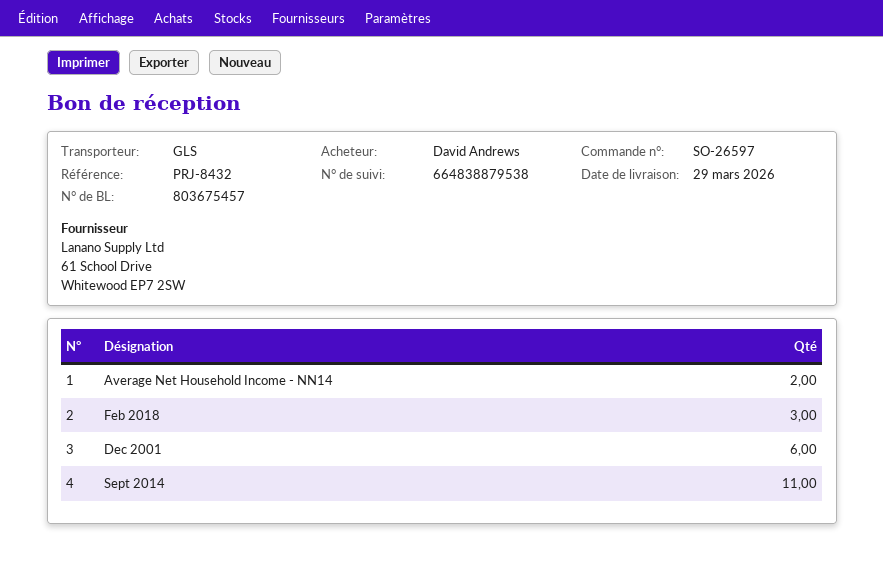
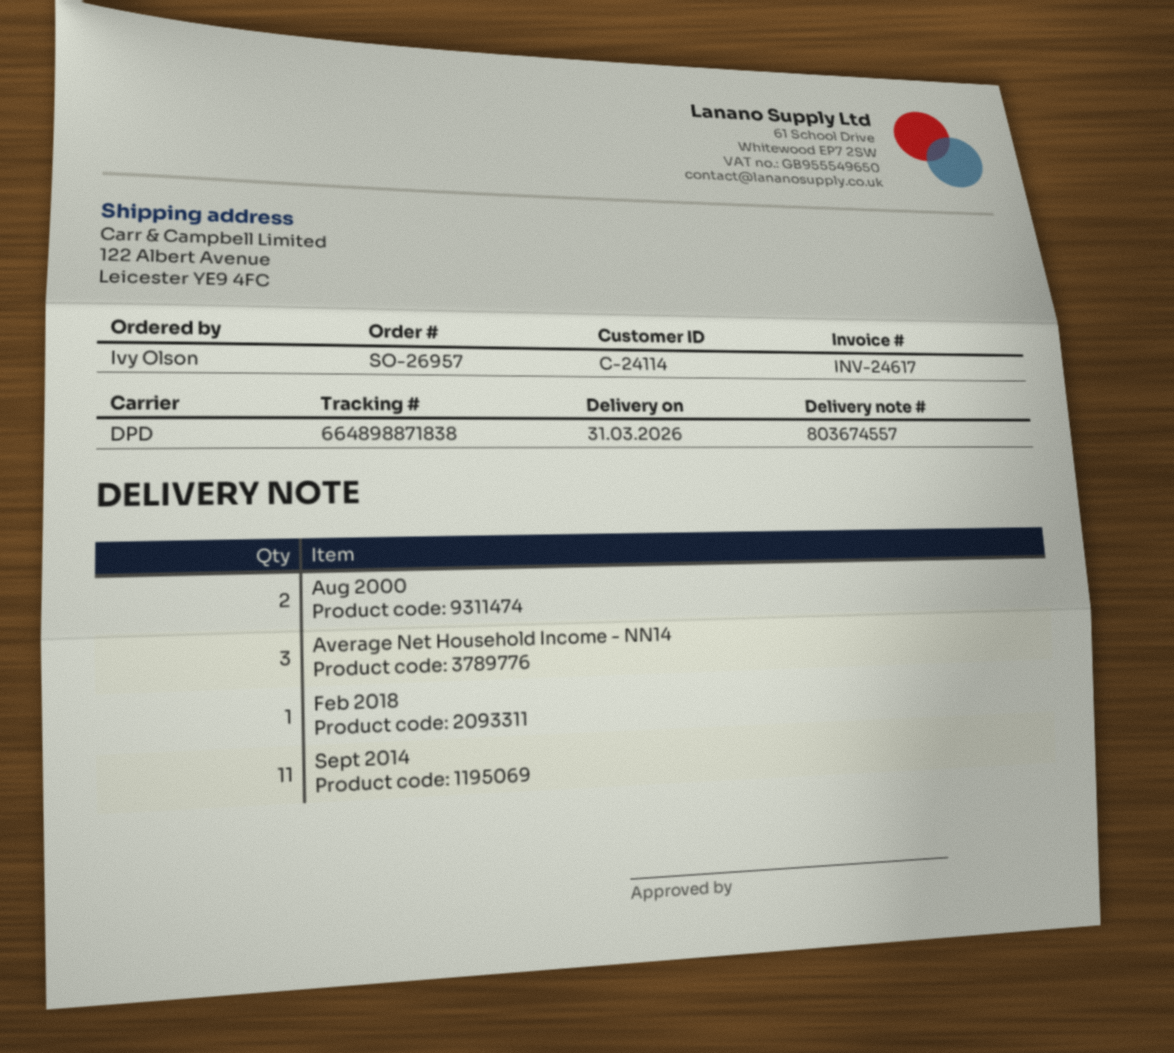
order number: SO-26597 -> SO-26957
delivery note number: 803675457 -> 803674557
delivery date: 2026-03-29 -> 2026-03-31
ordered by: David Andrews -> Ivy Olson
shipping method: GLS -> DPD
tracking number: 664838879538 -> 664898871838
Average Net Household Income - NN14: 2 -> 3
Feb 2018: 3 -> 1
Dec 2001: 6 -> none
Aug 2000: none -> 2

